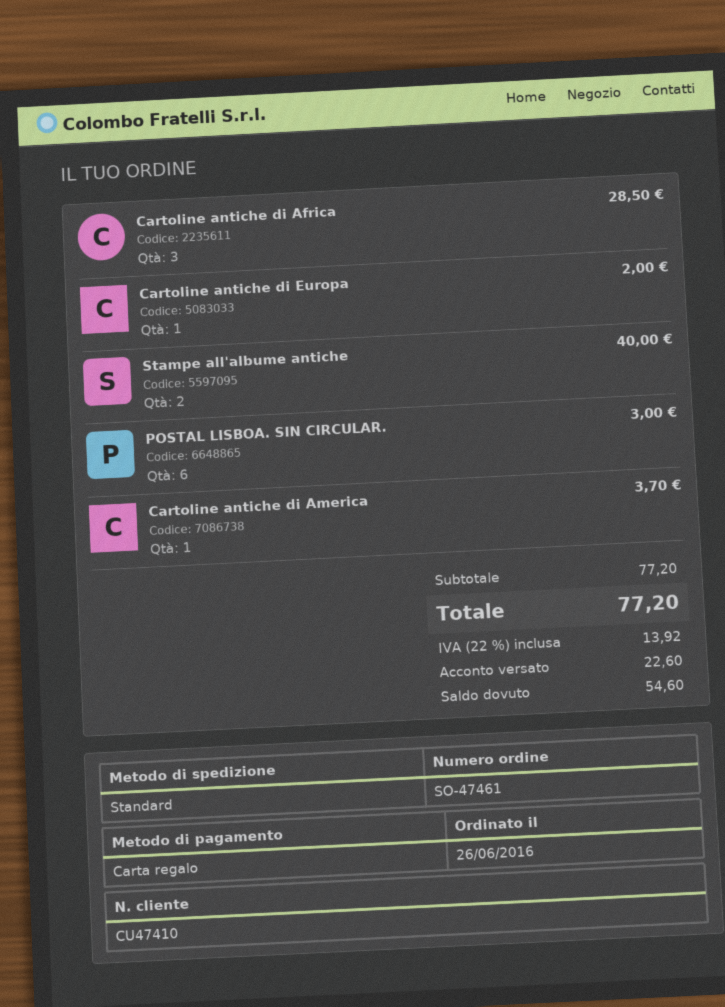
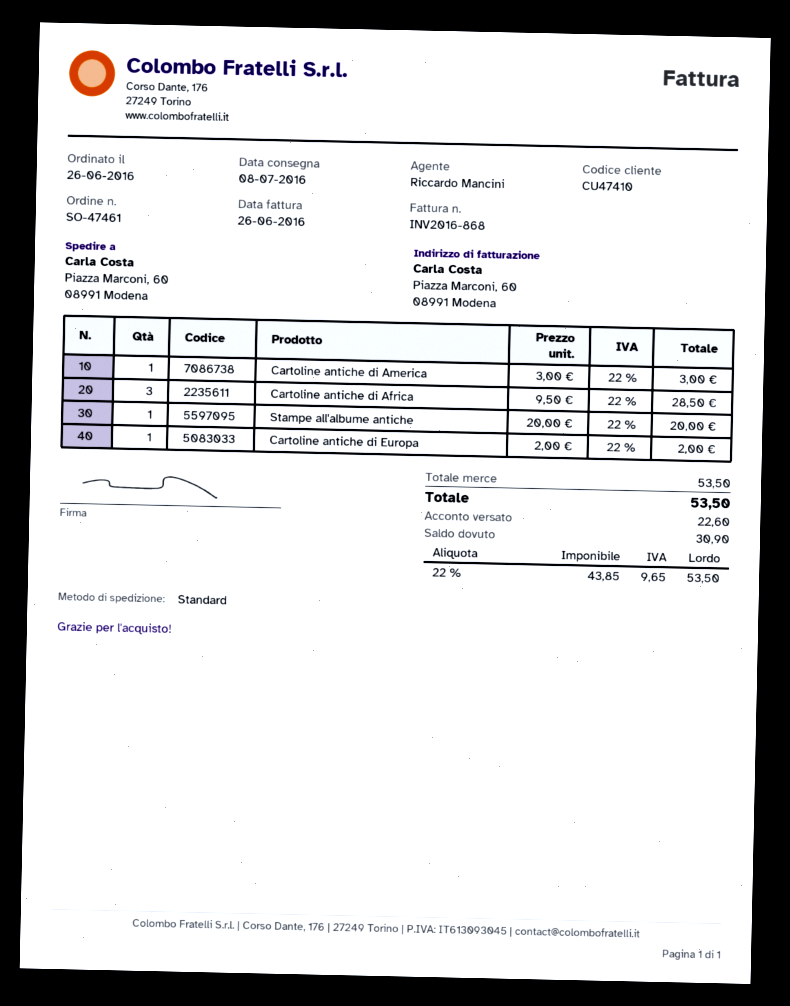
Stampe all'albume antiche: 2 for 40.00 -> 1 for 20.00
POSTAL LISBOA. SIN CIRCULAR.: 6 for 3.00 -> none
Cartoline antiche di America: 1 for 3.70 -> 1 for 3.00
subtotal: 77.20 -> 53.50
tax: 22% = 13.92 -> 22% = 9.65
total: 77.20 -> 53.50
balance: 54.60 -> 30.90

